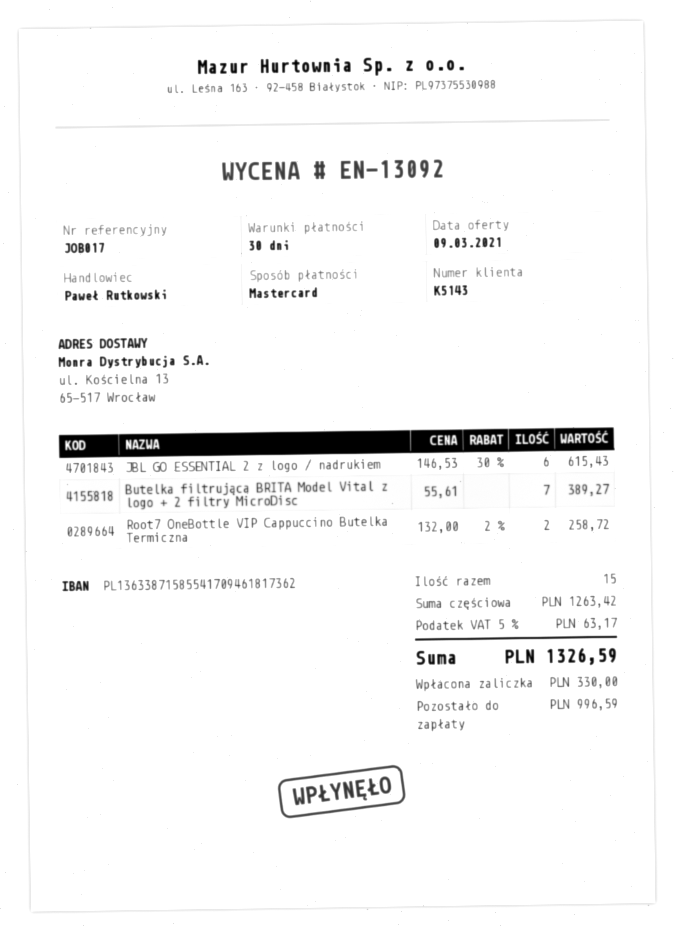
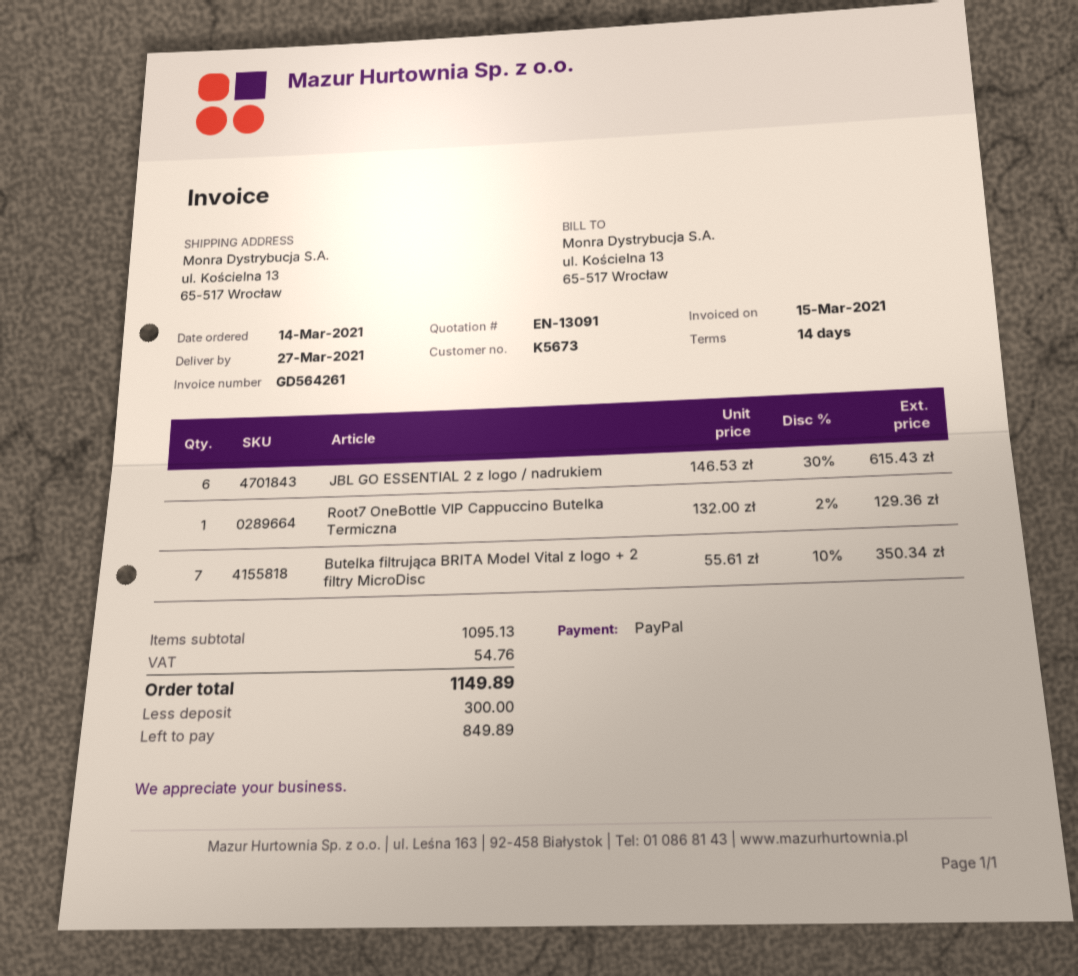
quote number: EN-13092 -> EN-13091
payment terms: 30 days -> 14 days
customer number: K5143 -> K5673
payment method: Mastercard -> PayPal
Butelka filtrująca BRITA Model Vital z logo + 2 filtry MicroDisc: 7 x 55.61 = 389.27 -> 7 x 55.61 - 10% = 350.34
Root7 OneBottle VIP Cappuccino Butelka Termiczna: 2 x 132.00 - 2% = 258.72 -> 1 x 132.00 - 2% = 129.36
subtotal: 1263.42 -> 1095.13
tax: 63.17 -> 54.76
total: 1326.59 -> 1149.89
deposit: 330.00 -> 300.00
balance: 996.59 -> 849.89

